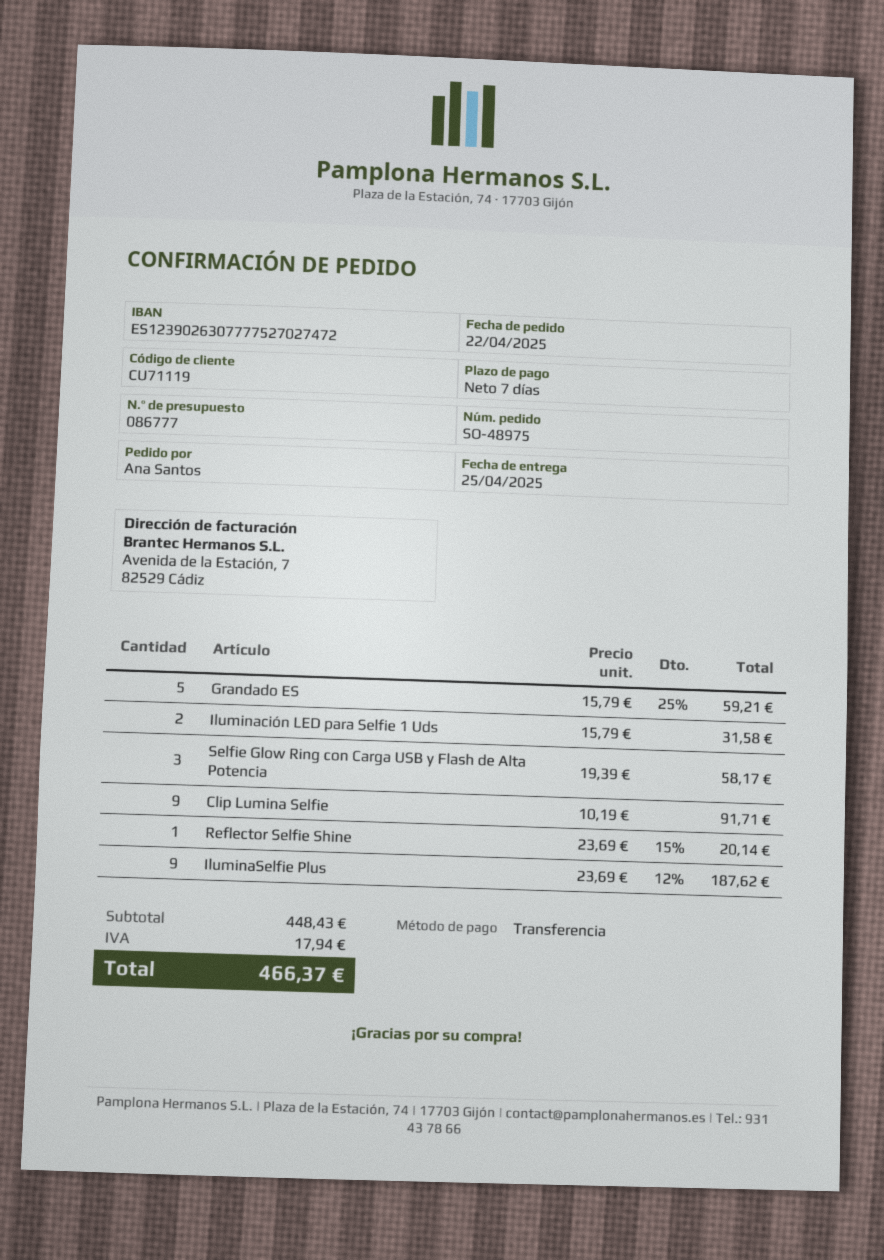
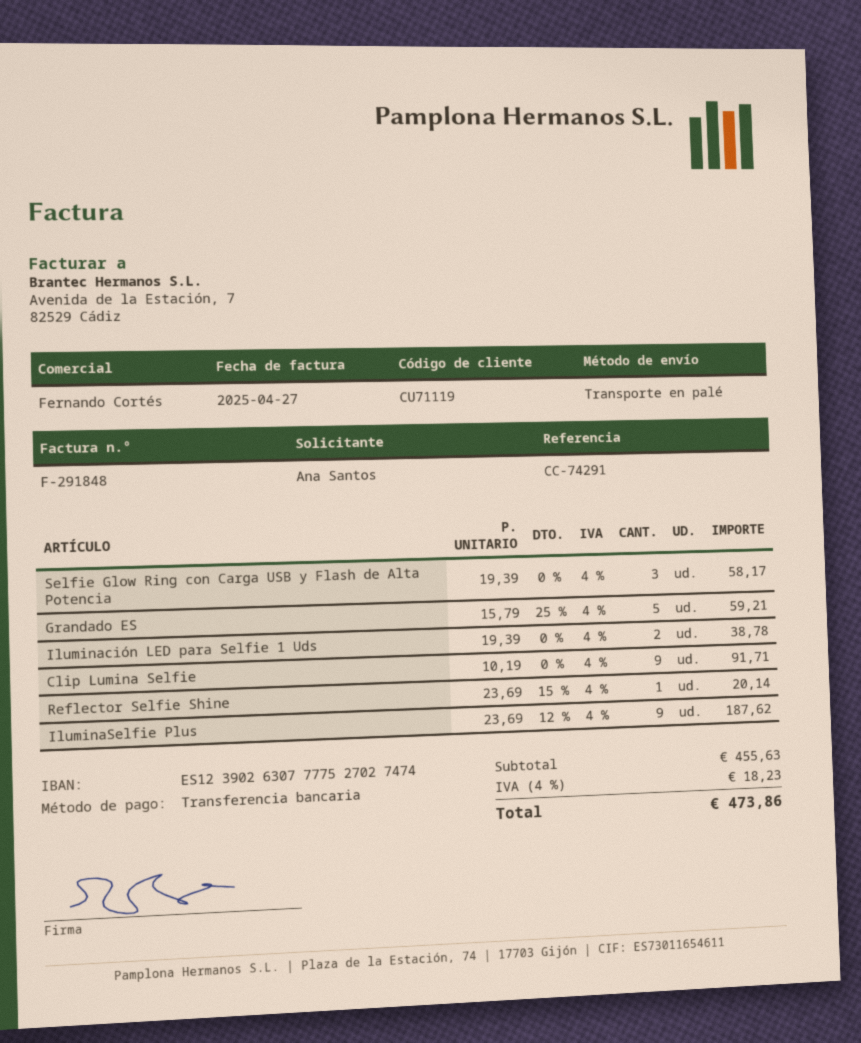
bank account: ES1239026307777527027472 -> ES1239026307777527027474
Iluminación LED para Selfie 1 Uds: 2 x 15.79 = 31.58 -> 2 x 19.39 = 38.78
subtotal: 448.43 -> 455.63
tax: 17.94 -> 18.23
total: 466.37 -> 473.86

